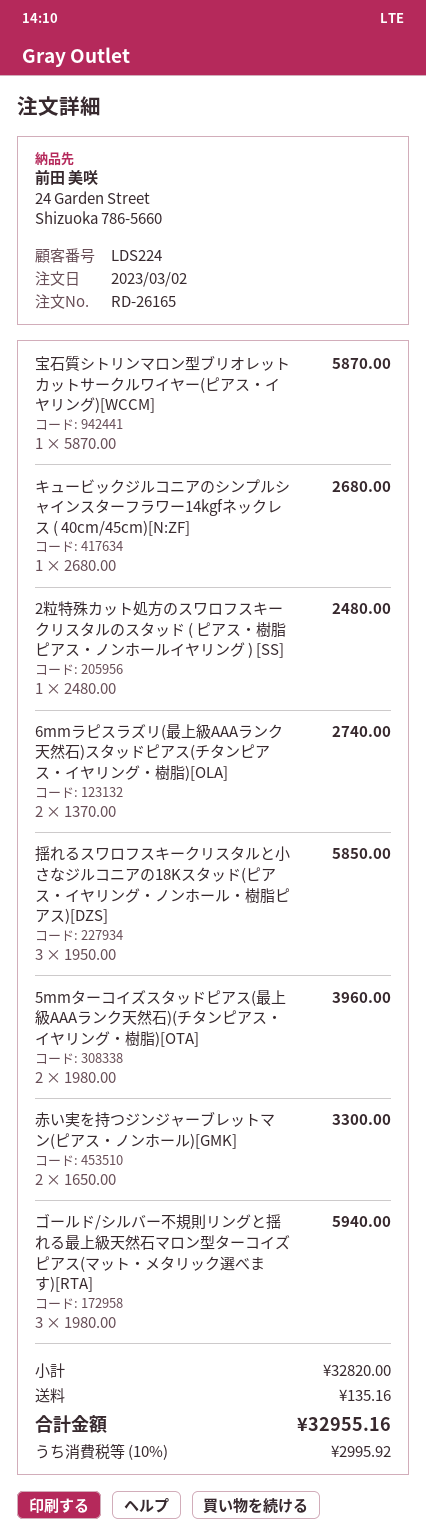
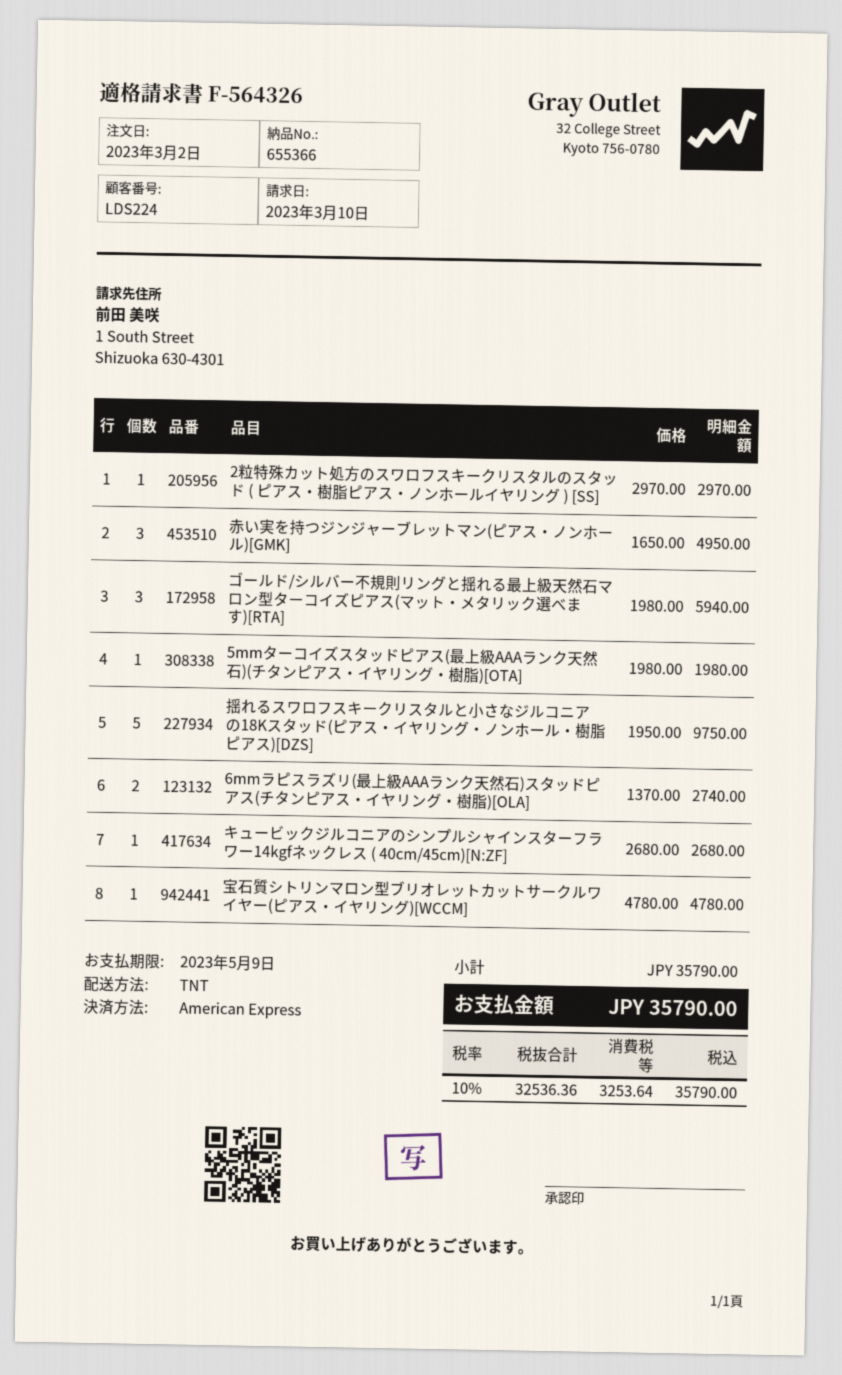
宝石質シトリンマロン型ブリオレットカットサークルワイヤー(ピアス・イヤリング)[WCCM]: 1 x 5870.00 = 5870.00 -> 1 x 4780.00 = 4780.00
2粒特殊カット処方のスワロフスキークリスタルのスタッド ( ピアス・樹脂ピアス・ノンホールイヤリング ) [SS]: 1 x 2480.00 = 2480.00 -> 1 x 2970.00 = 2970.00
揺れるスワロフスキークリスタルと小さなジルコニアの18Kスタッド(ピアス・イヤリング・ノンホール・樹脂ピアス)[DZS]: 3 x 1950.00 = 5850.00 -> 5 x 1950.00 = 9750.00
5mmターコイズスタッドピアス(最上級AAAランク天然石)(チタンピアス・イヤリング・樹脂)[OTA]: 2 x 1980.00 = 3960.00 -> 1 x 1980.00 = 1980.00
赤い実を持つジンジャーブレットマン(ピアス・ノンホール)[GMK]: 2 x 1650.00 = 3300.00 -> 3 x 1650.00 = 4950.00
subtotal: 32820.00 -> 35790.00
shipping: 135.16 -> none
tax: 10% = 2995.92 -> 10% = 3253.64
total: 32955.16 -> 35790.00

